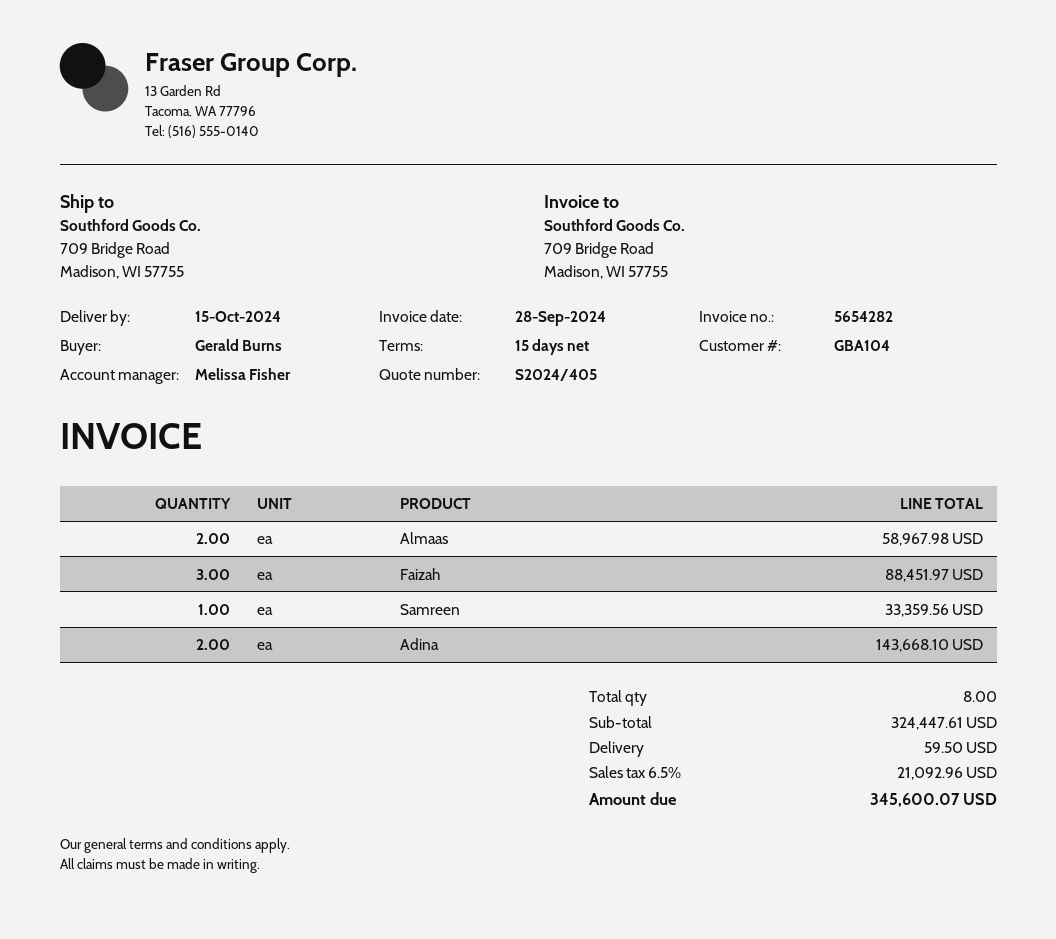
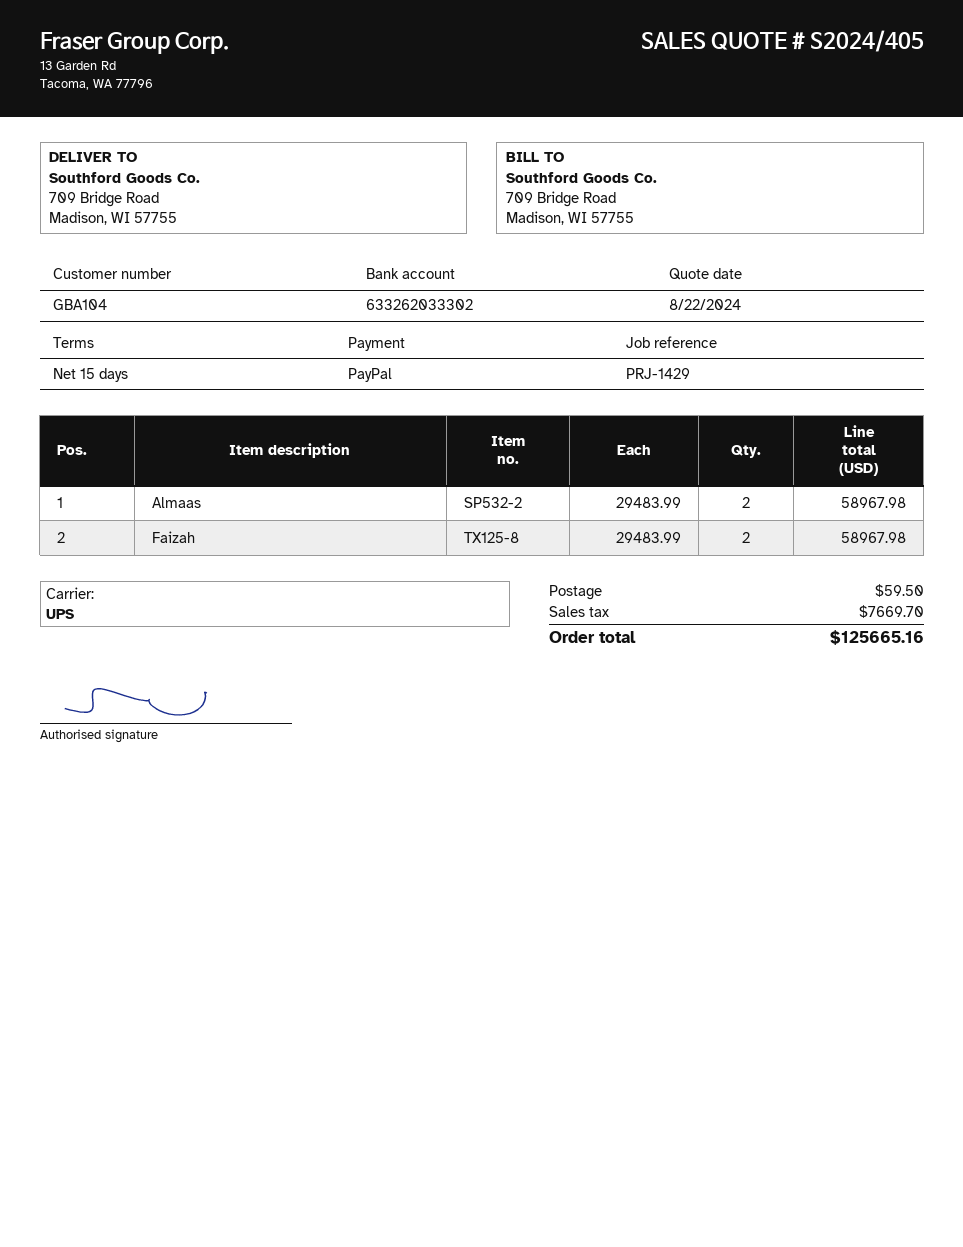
Faizah: 3 for 88451.97 -> 2 for 58967.98
Samreen: 1 for 33359.56 -> none
Adina: 2 for 143668.10 -> none
tax: 21092.96 -> 7669.70
total: 345600.07 -> 125665.16

